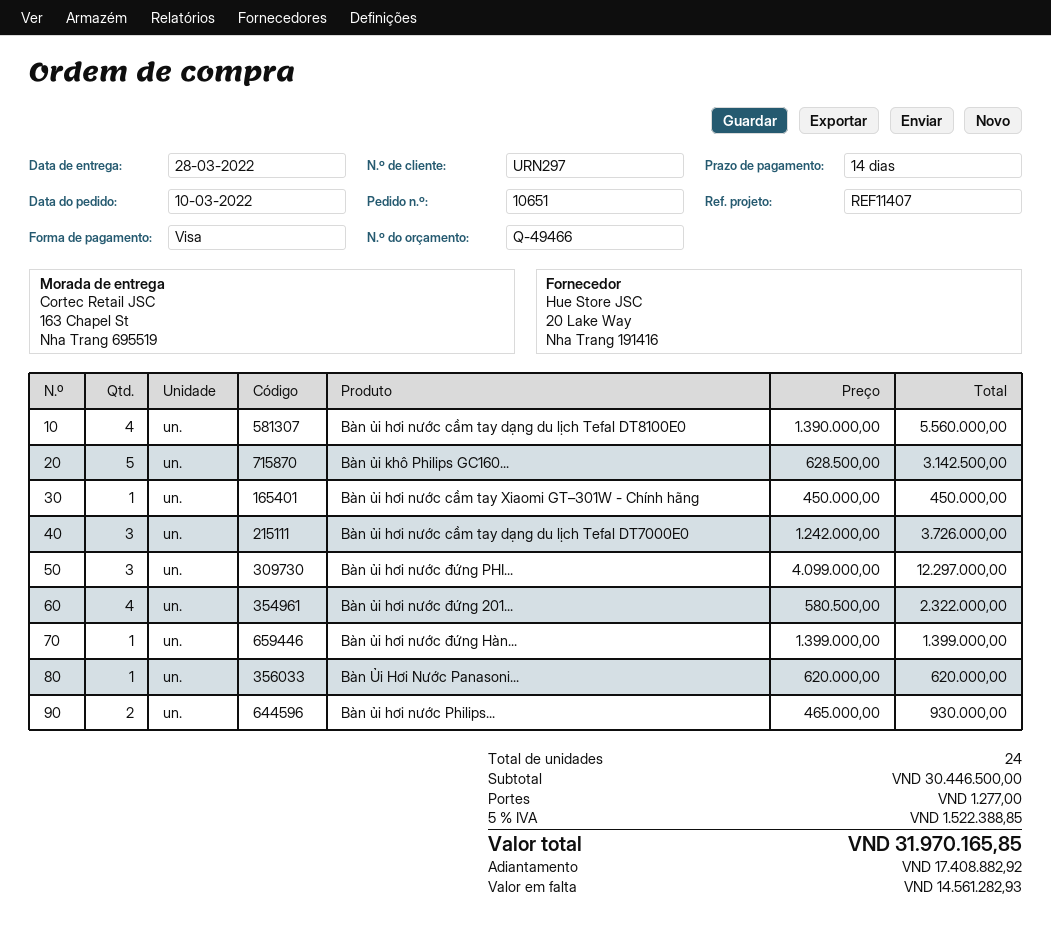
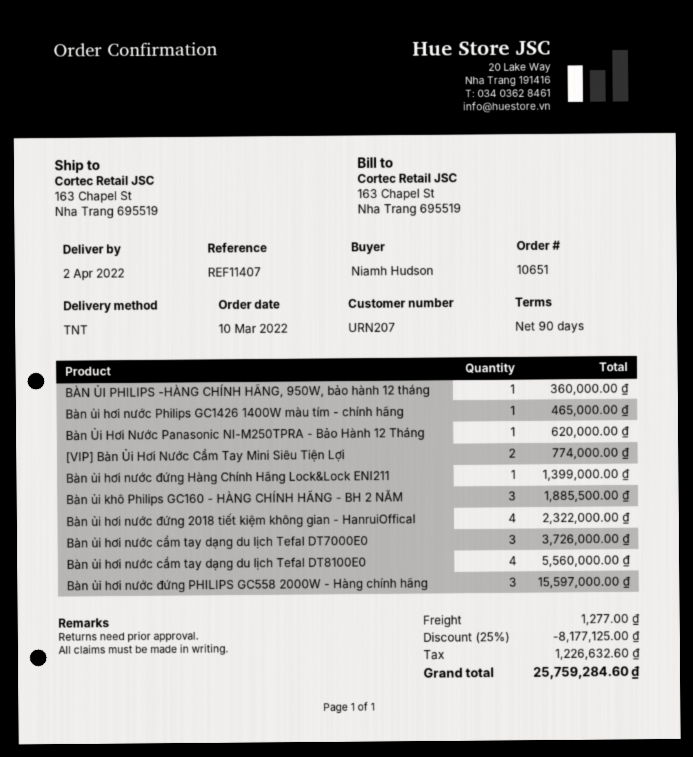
delivery date: 2022-03-28 -> 2022-04-02
payment terms: 14 days -> 90 days
customer number: URN297 -> URN207
Bàn ủi khô Philips GC160...: 5 for 3142500.00 -> 3 for 1885500.00
Bàn ủi hơi nước cầm tay Xiaomi GT–301W - Chính hãng: 1 for 450000.00 -> none
Bàn ủi hơi nước đứng PHI...: 3 for 12297000.00 -> 3 for 15597000.00
Bàn ủi hơi nước Philips...: 2 for 930000.00 -> 1 for 465000.00
BÀN ỦI PHILIPS -HÀNG CHÍNH HÃNG, 950W, bảo hành 12 tháng: none -> 1 for 360000.00
[VIP] Bàn Ủi Hơi Nước Cầm Tay Mini Siêu Tiện Lợi: none -> 2 for 774000.00
discount: none -> 25% = 8177125.00
tax: 1522388.85 -> 1226632.60
total: 31970165.85 -> 25759284.60

